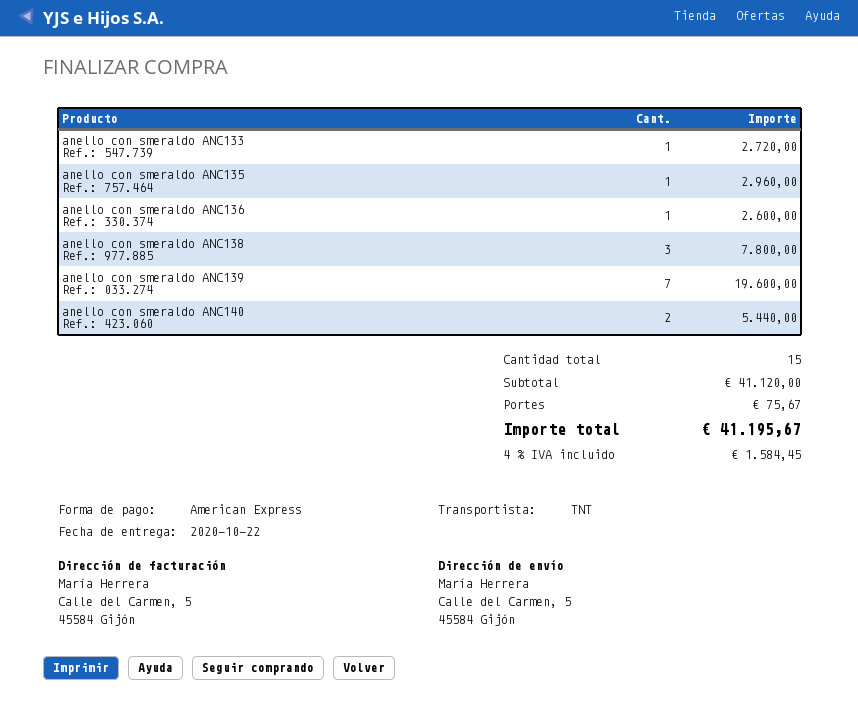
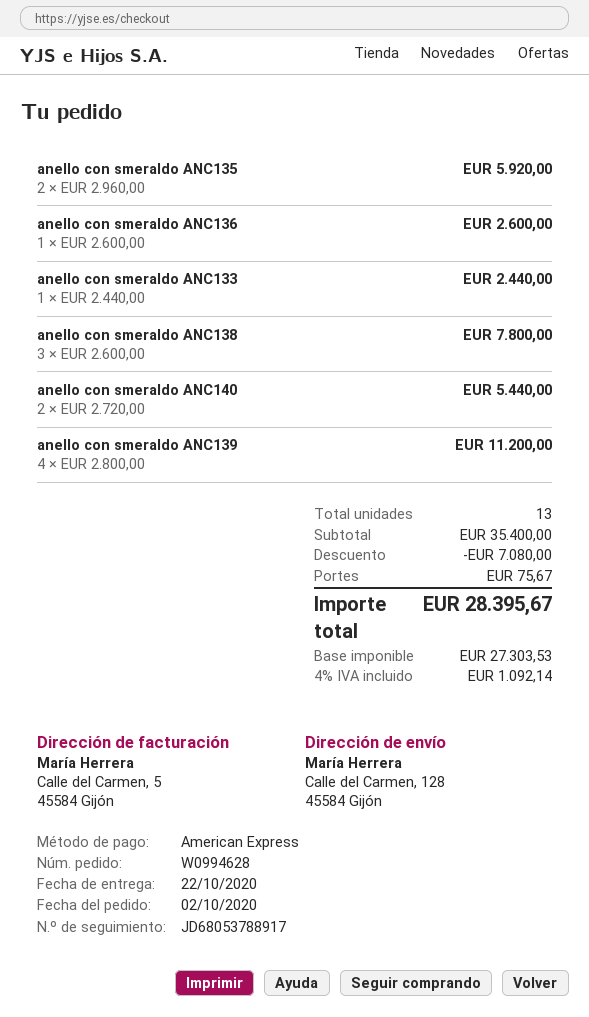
ship to: Calle del Carmen, 5, 45584 Gijón -> Calle del Carmen, 128, 45584 Gijón
anello con smeraldo ANC133: 1 for 2720.00 -> 1 for 2440.00
anello con smeraldo ANC135: 1 for 2960.00 -> 2 for 5920.00
anello con smeraldo ANC139: 7 for 19600.00 -> 4 for 11200.00
total quantity: 15 -> 13
subtotal: 41120.00 -> 35400.00
discount: none -> 7080.00
tax: 4% = 1584.45 -> 4% = 1092.14
total: 41195.67 -> 28395.67

